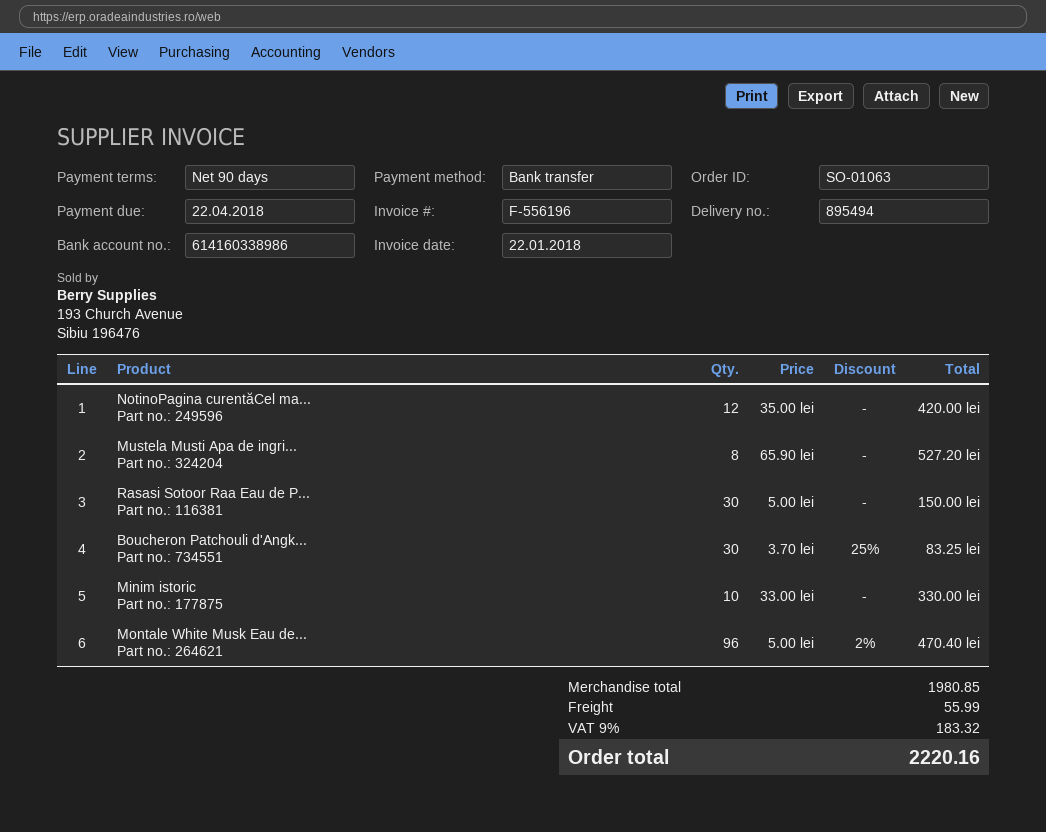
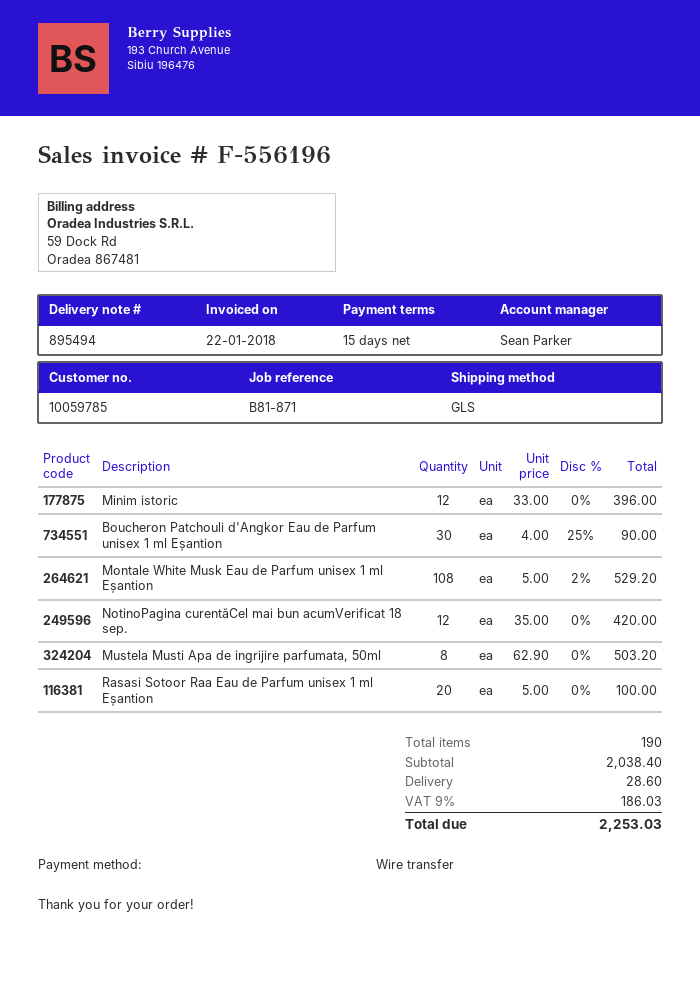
payment terms: 90 days -> 15 days
Mustela Musti Apa de ingri...: 8 x 65.90 = 527.20 -> 8 x 62.90 = 503.20
Rasasi Sotoor Raa Eau de P...: 30 x 5.00 = 150.00 -> 20 x 5.00 = 100.00
Boucheron Patchouli d'Angk...: 30 x 3.70 - 25% = 83.25 -> 30 x 4.00 - 25% = 90.00
Minim istoric: 10 x 33.00 = 330.00 -> 12 x 33.00 = 396.00
Montale White Musk Eau de...: 96 x 5.00 - 2% = 470.40 -> 108 x 5.00 - 2% = 529.20
subtotal: 1980.85 -> 2038.40
shipping: 55.99 -> 28.60
tax: 9% = 183.32 -> 9% = 186.03
total: 2220.16 -> 2253.03

